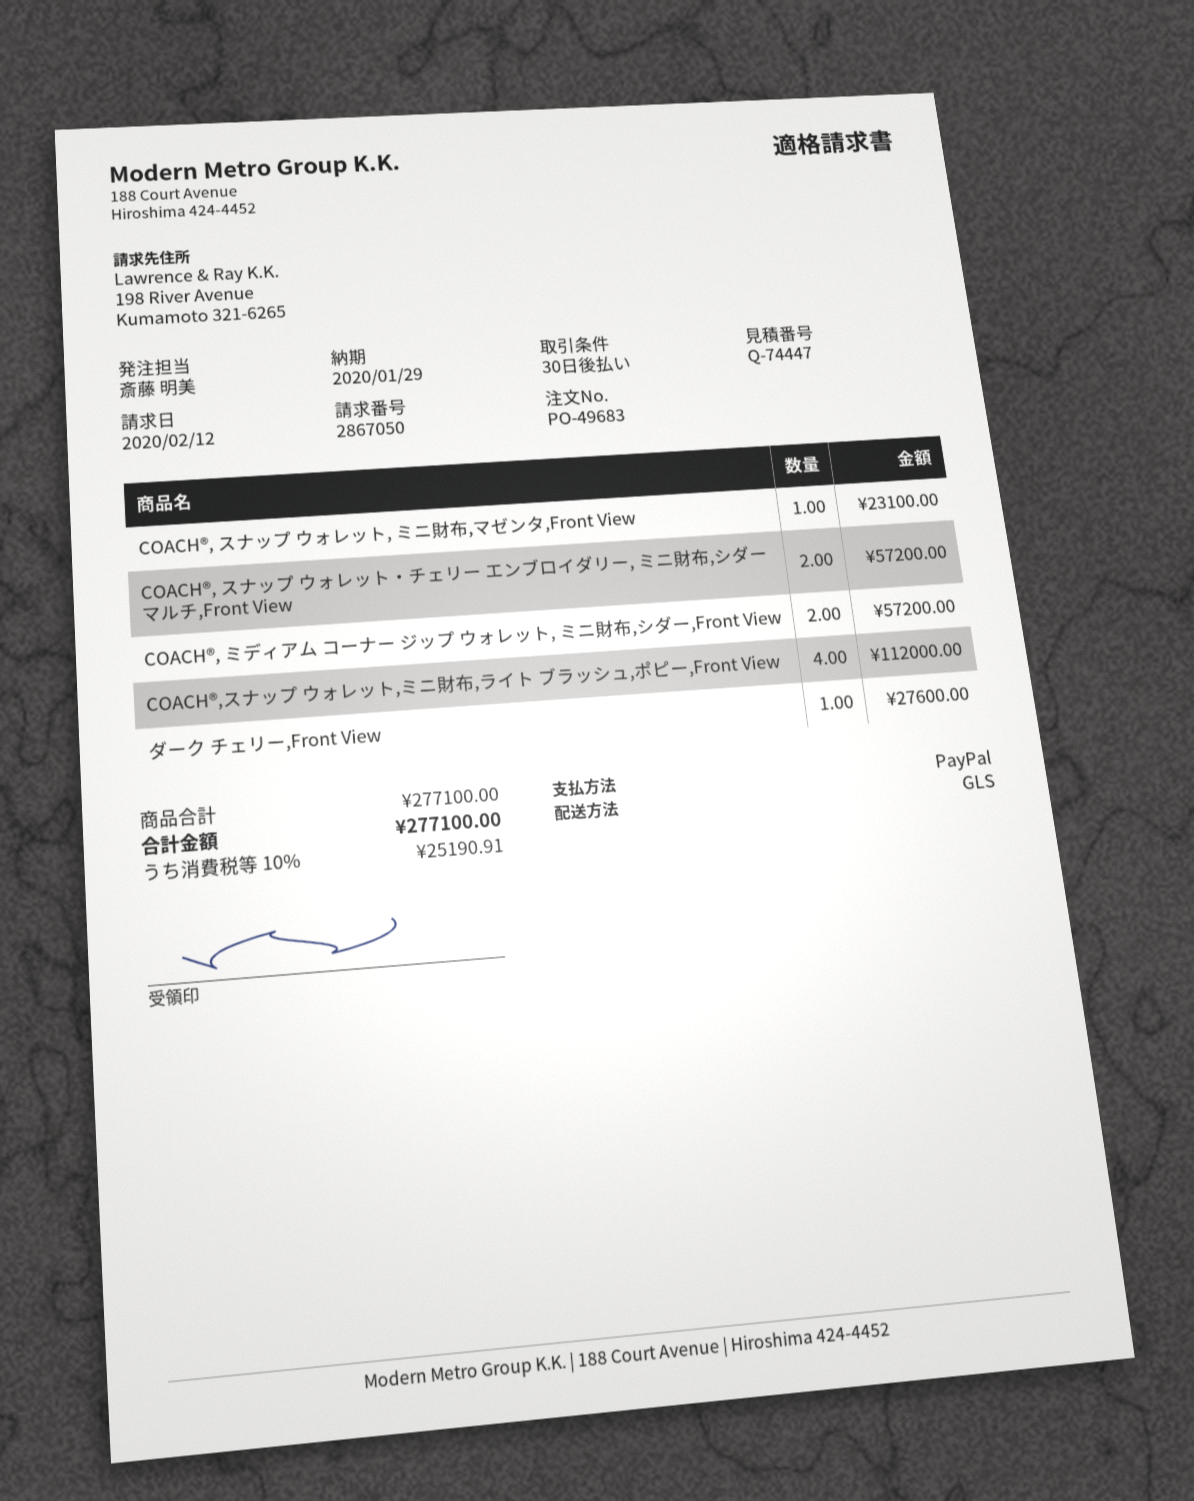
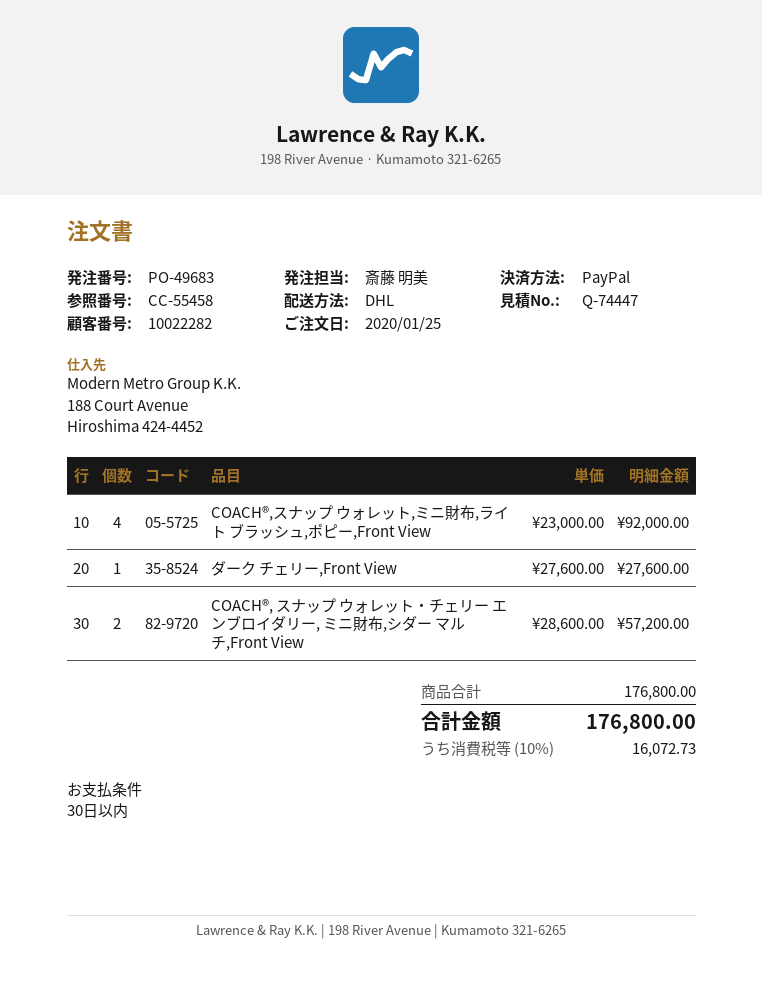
shipping method: GLS -> DHL
COACH®, スナップ ウォレット, ミニ財布,マゼンタ,Front View: 1 for 23100.00 -> none
COACH®, ミディアム コーナー ジップ ウォレット, ミニ財布,シダー,Front View: 2 for 57200.00 -> none
COACH®,スナップ ウォレット,ミニ財布,ライト ブラッシュ,ポピー,Front View: 4 for 112000.00 -> 4 for 92000.00
subtotal: 277100.00 -> 176800.00
tax: 10% = 25190.91 -> 10% = 16072.73
total: 277100.00 -> 176800.00

